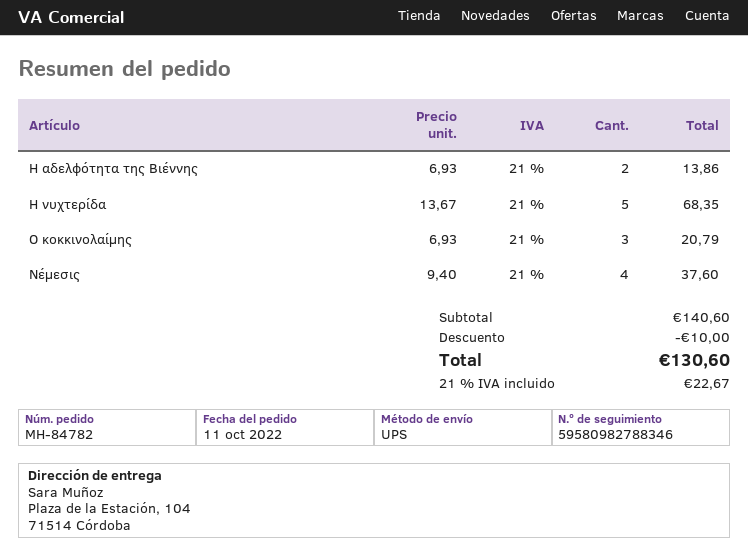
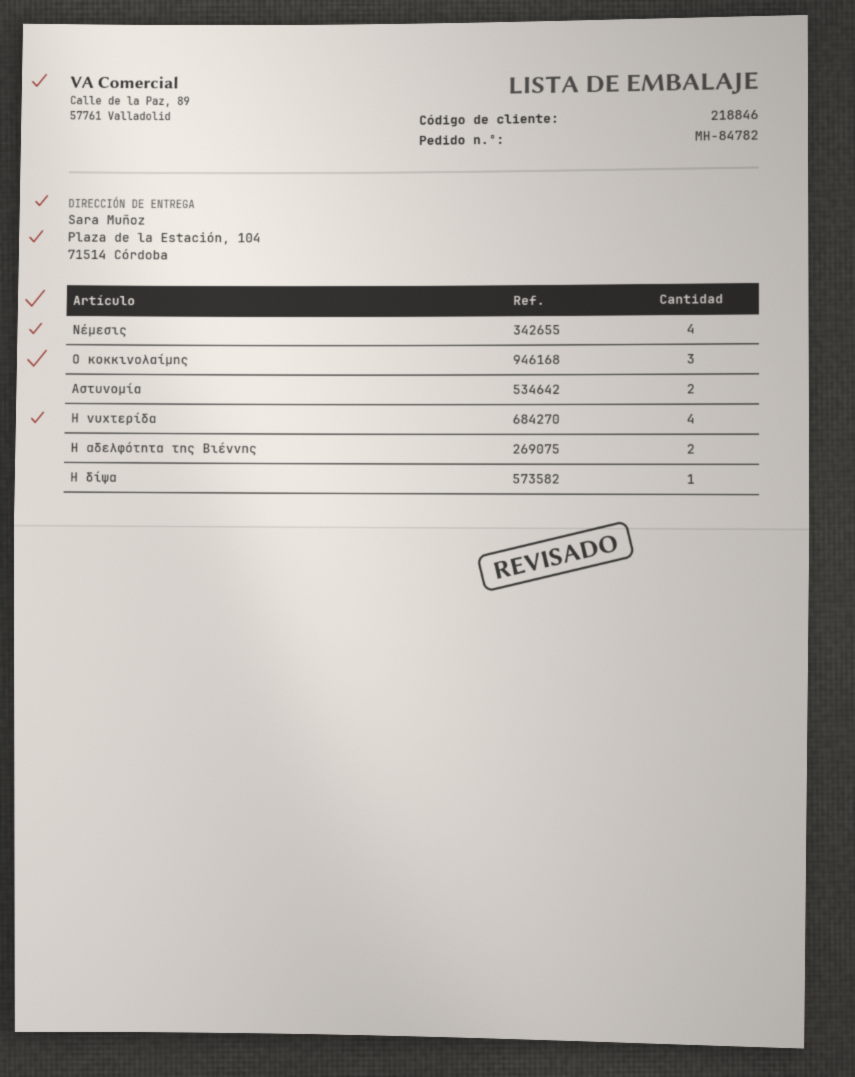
Η νυχτερίδα: 5 -> 4
Αστυνομία: none -> 2
Η δίψα: none -> 1

